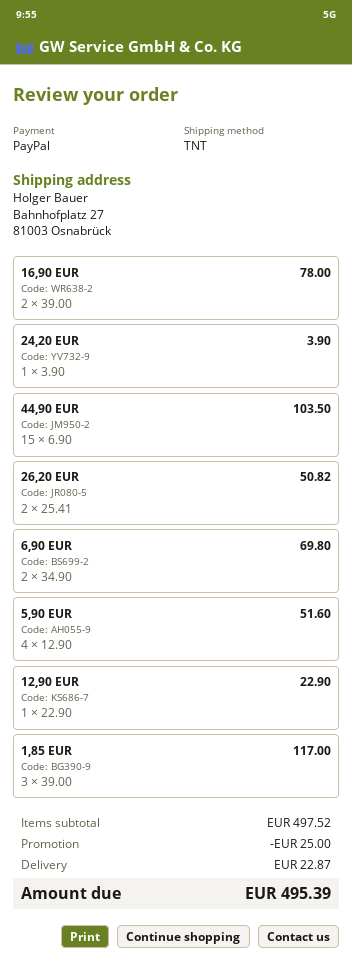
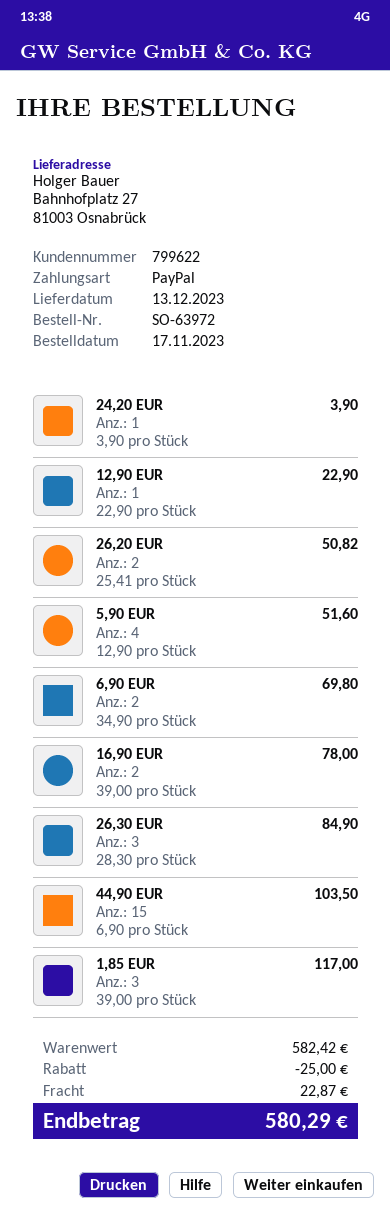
26,30 EUR: none -> 3 x 28.30 = 84.90
subtotal: 497.52 -> 582.42
total: 495.39 -> 580.29

